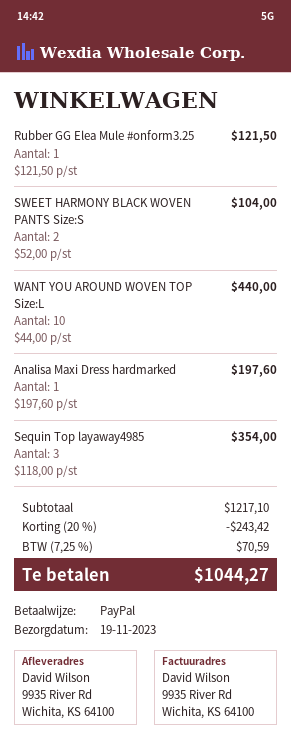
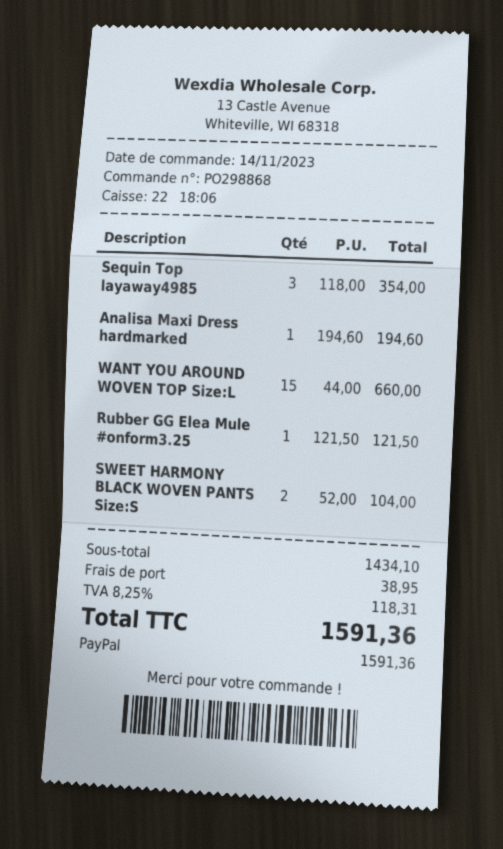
WANT YOU AROUND WOVEN TOP Size:L: 10 x 44.00 = 440.00 -> 15 x 44.00 = 660.00
Analisa Maxi Dress hardmarked: 1 x 197.60 = 197.60 -> 1 x 194.60 = 194.60
subtotal: 1217.10 -> 1434.10
discount: 20% = 243.42 -> none
shipping: none -> 38.95
tax: 7.25% = 70.59 -> 8.25% = 118.31
total: 1044.27 -> 1591.36

